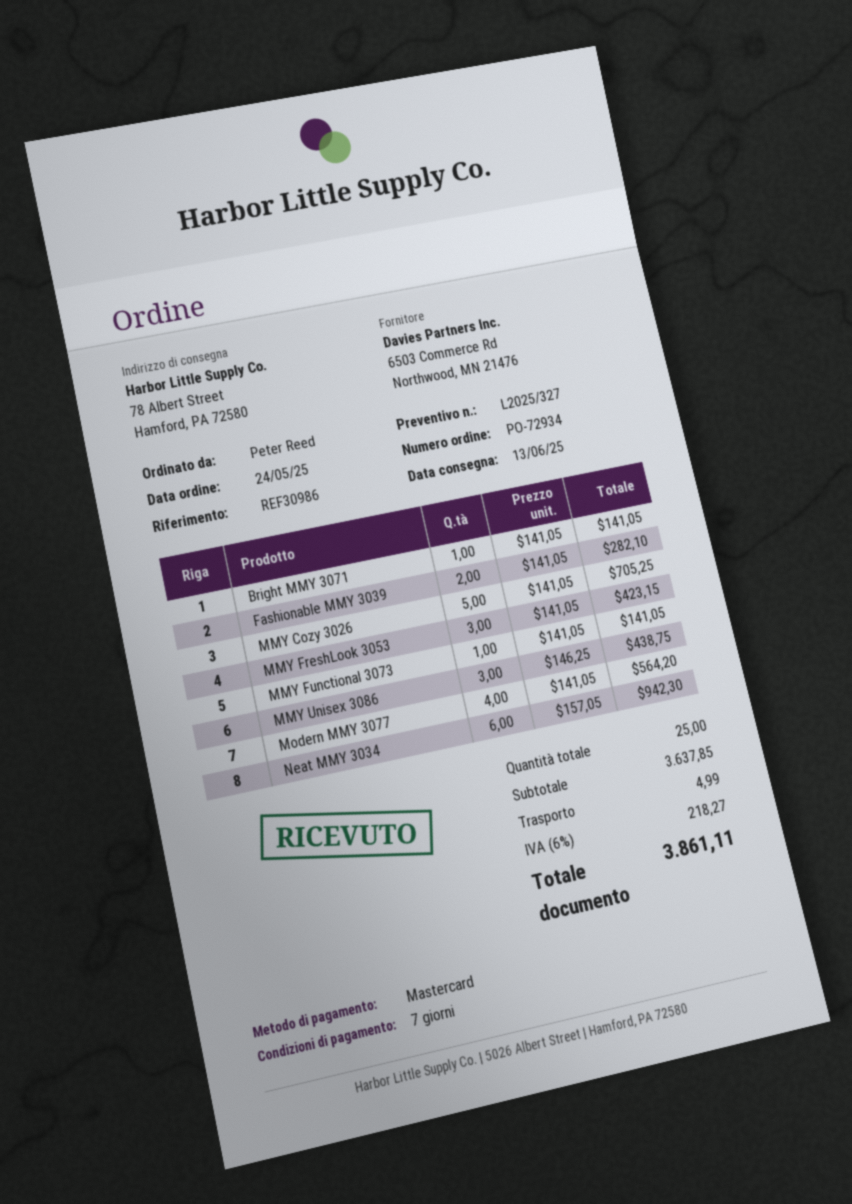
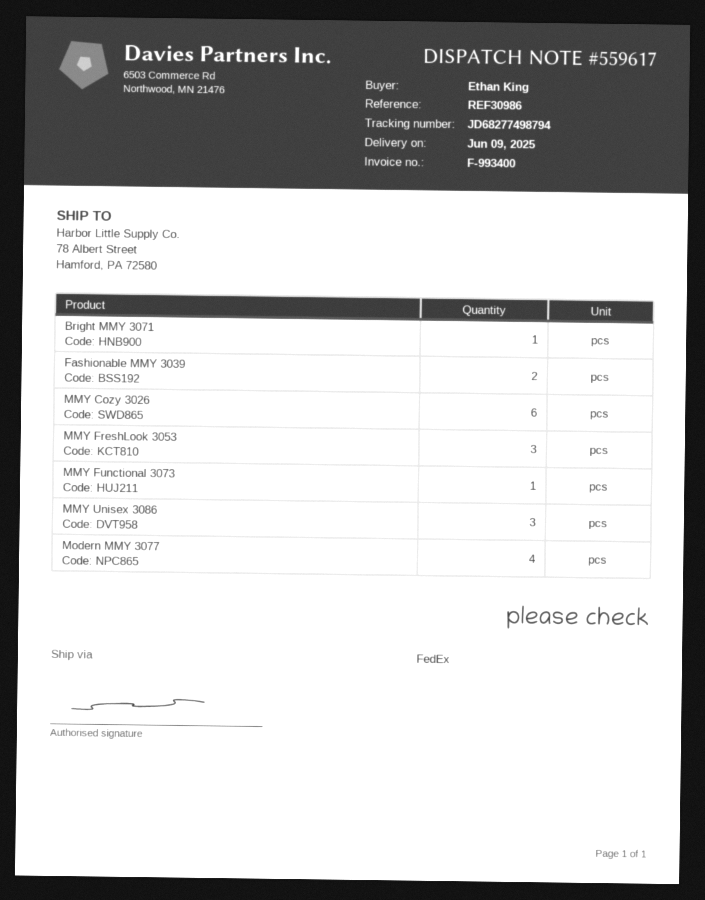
delivery date: 2025-06-13 -> 2025-06-09
ordered by: Peter Reed -> Ethan King
MMY Cozy 3026: 5 -> 6
Neat MMY 3034: 6 -> none

